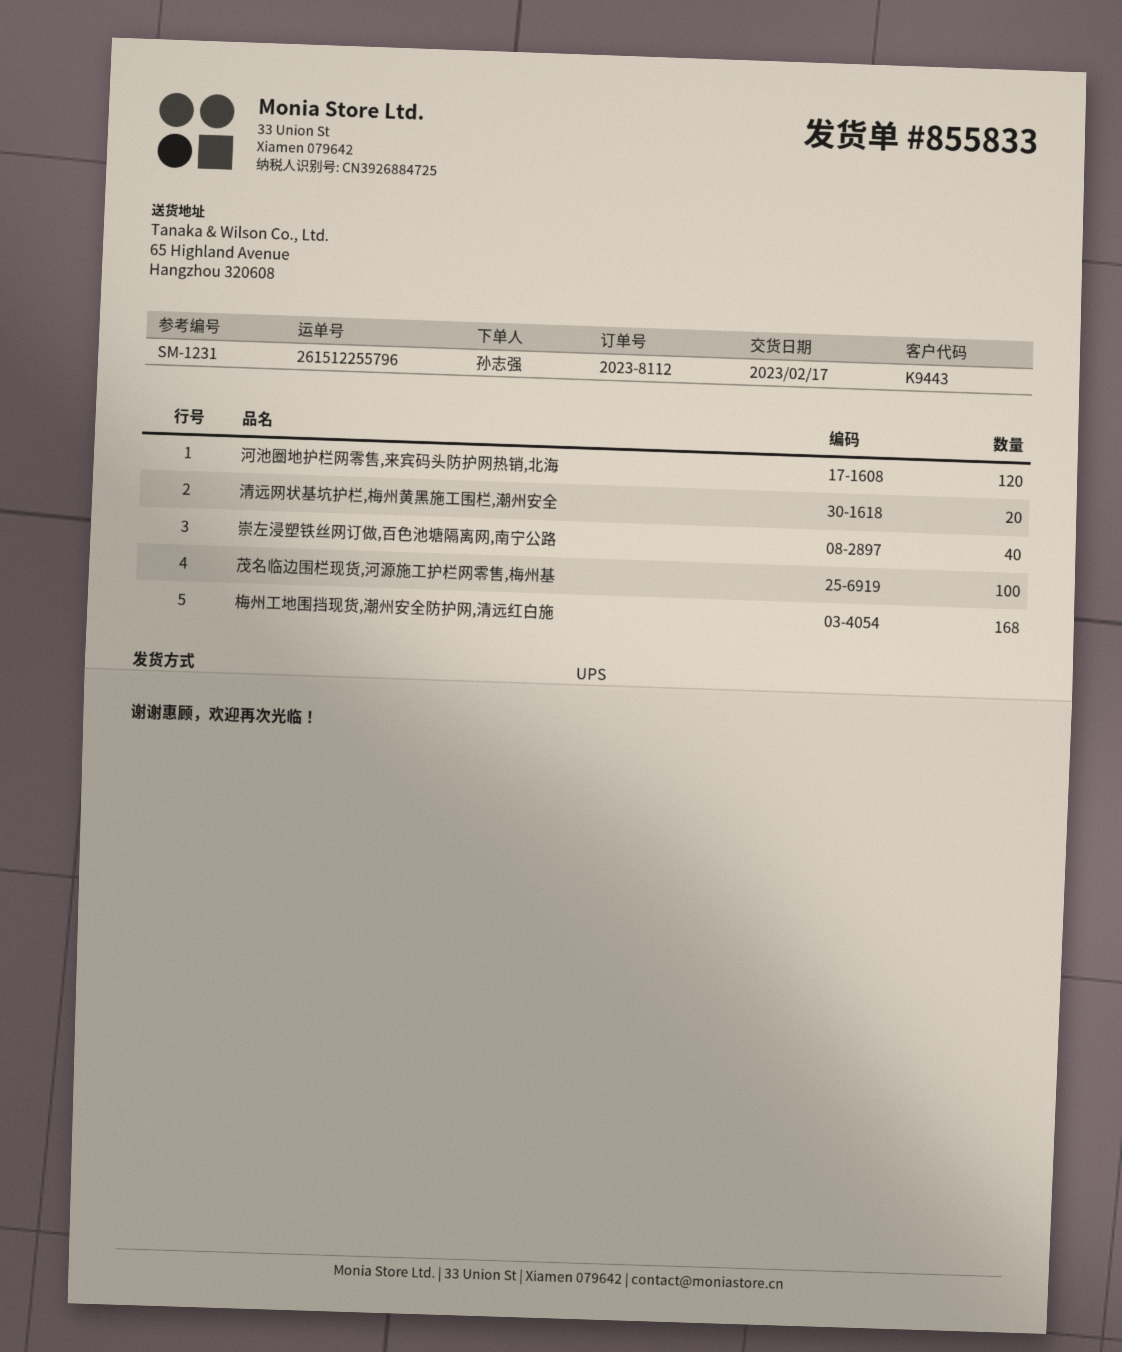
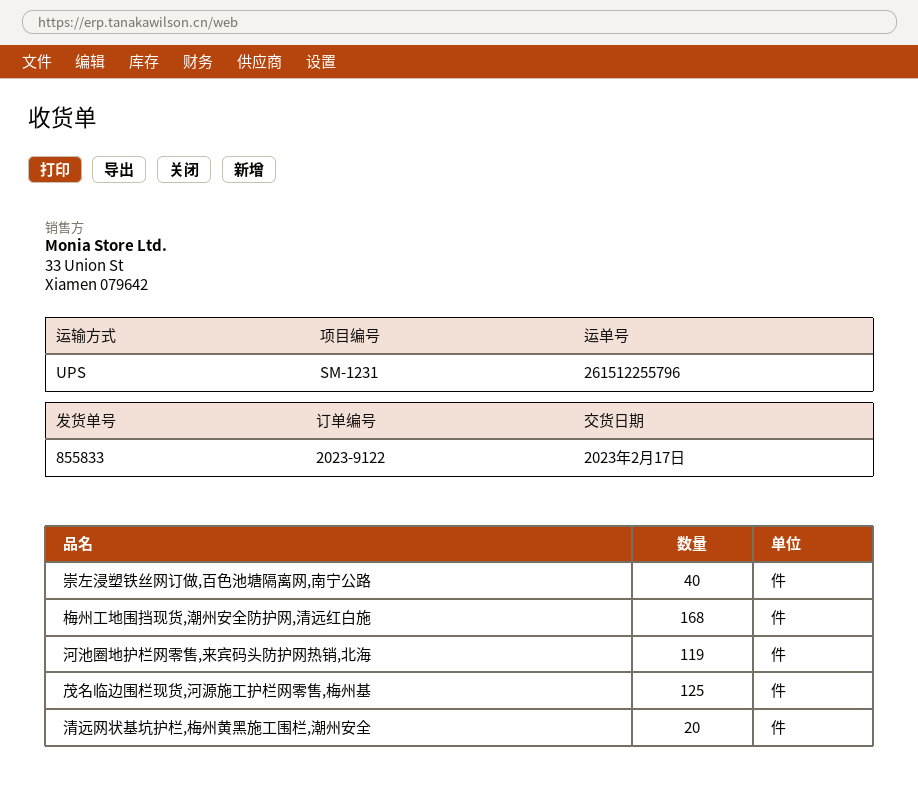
order number: 2023-8112 -> 2023-9122
河池圈地护栏网零售,来宾码头防护网热销,北海: 120 -> 119
茂名临边围栏现货,河源施工护栏网零售,梅州基: 100 -> 125

